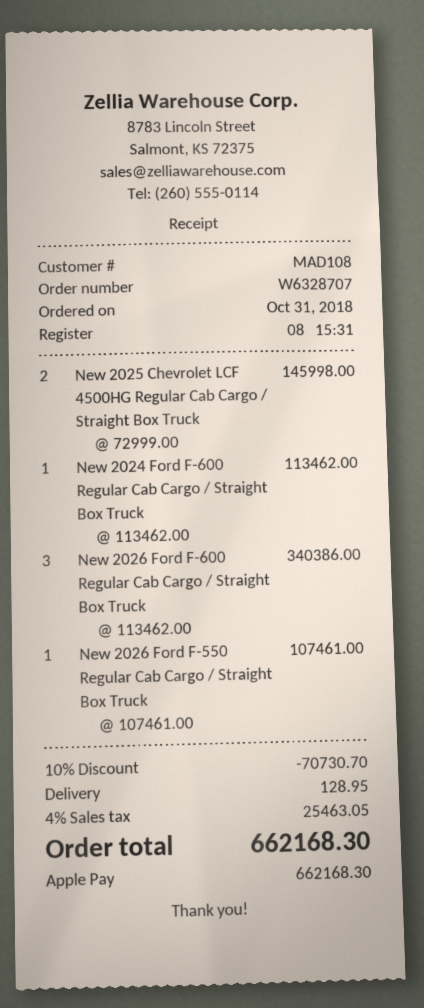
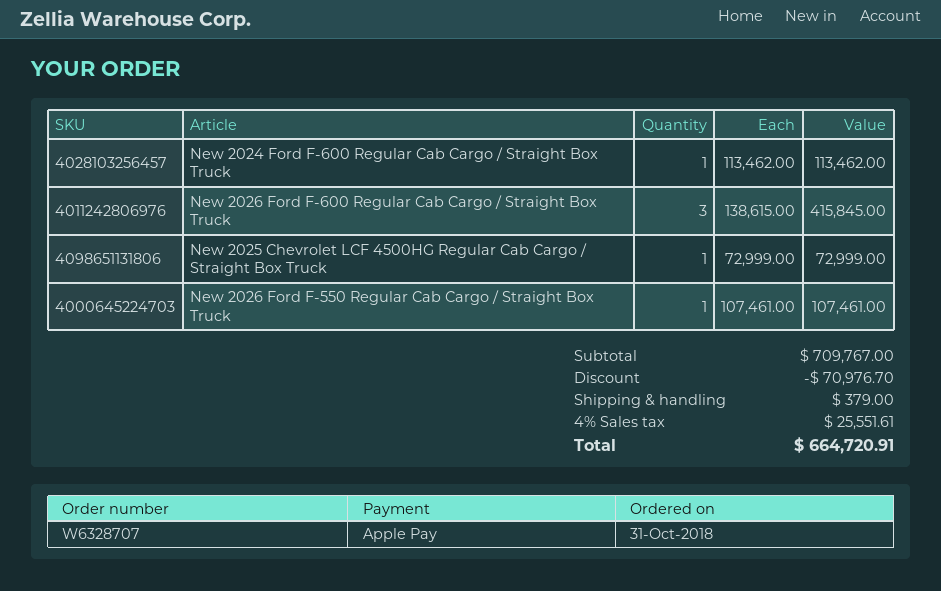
New 2025 Chevrolet LCF 4500HG Regular Cab Cargo / Straight Box Truck: 2 x 72999.00 = 145998.00 -> 1 x 72999.00 = 72999.00
New 2026 Ford F-600 Regular Cab Cargo / Straight Box Truck: 3 x 113462.00 = 340386.00 -> 3 x 138615.00 = 415845.00
discount: 70730.70 -> 70976.70
shipping: 128.95 -> 379.00
tax: 4% = 25463.05 -> 4% = 25551.61
total: 662168.30 -> 664720.91

